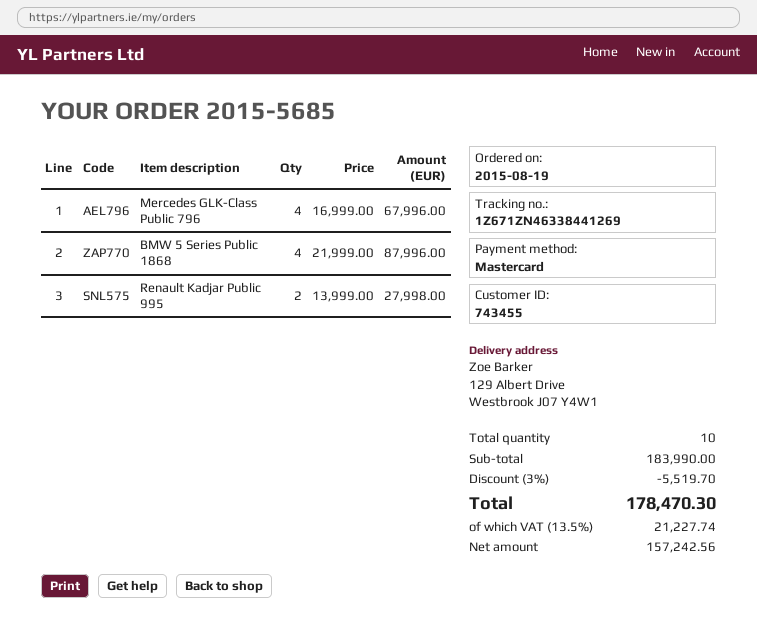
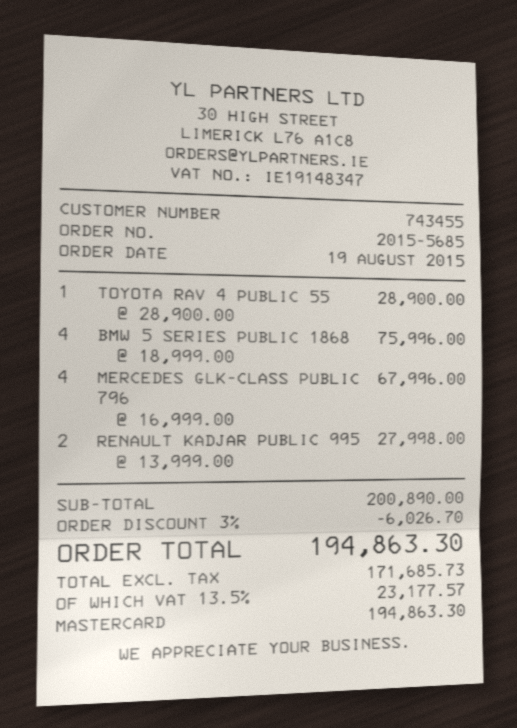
BMW 5 Series Public 1868: 4 x 21999.00 = 87996.00 -> 4 x 18999.00 = 75996.00
TOYOTA RAV 4 PUBLIC 55: none -> 1 x 28900.00 = 28900.00
subtotal: 183990.00 -> 200890.00
discount: 3% = 5519.70 -> 3% = 6026.70
net: 157242.56 -> 171685.73
tax: 13.5% = 21227.74 -> 13.5% = 23177.57
total: 178470.30 -> 194863.30

